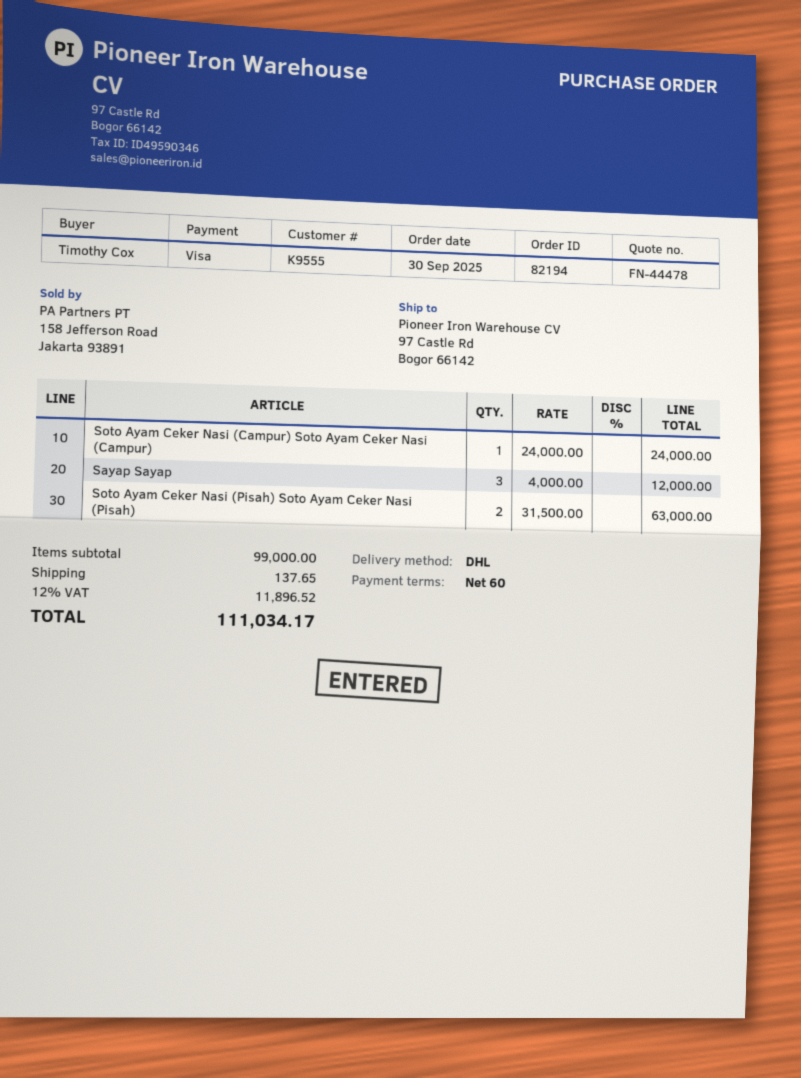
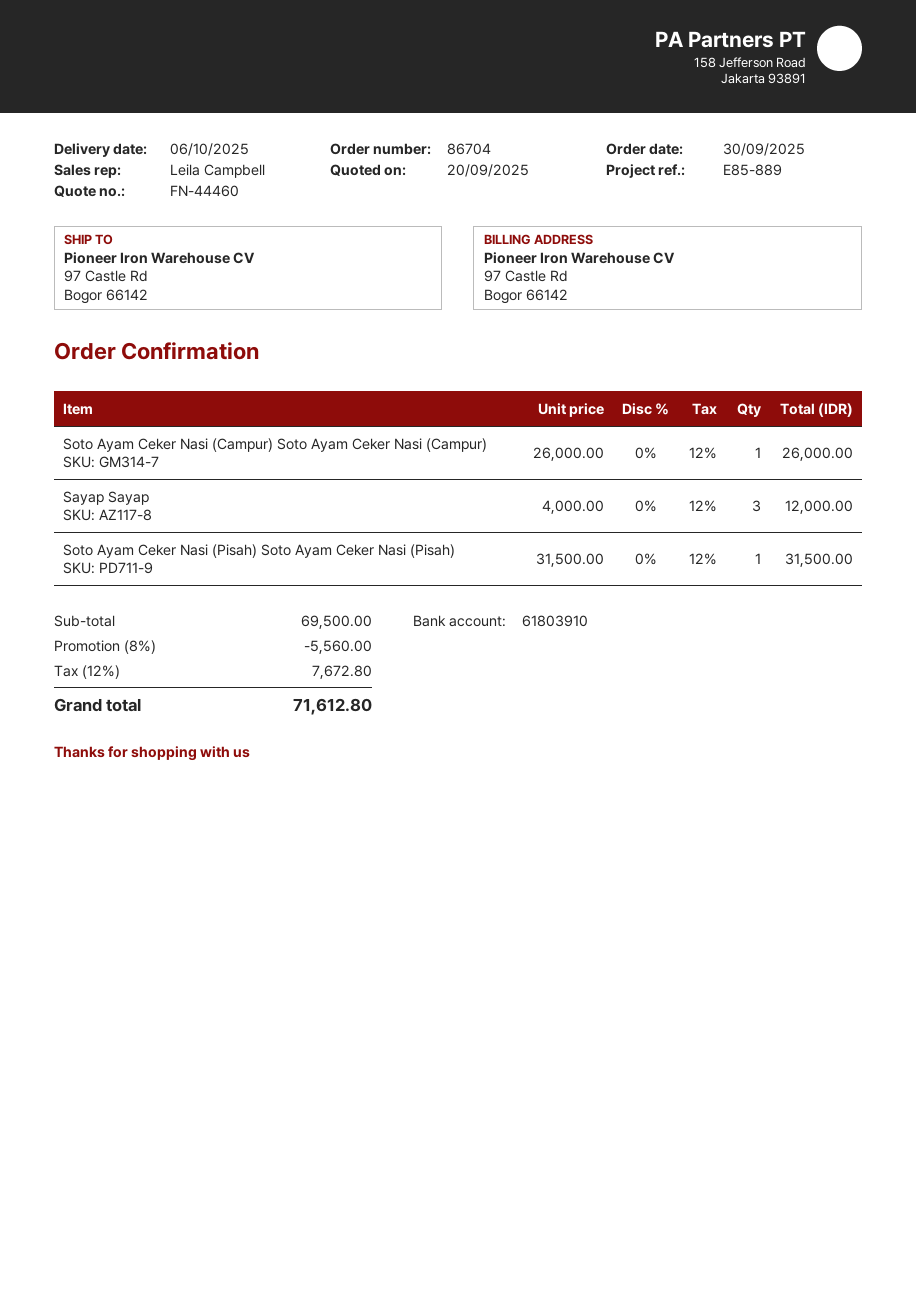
quote number: FN-44478 -> FN-44460
order number: 82194 -> 86704
Soto Ayam Ceker Nasi (Campur) Soto Ayam Ceker Nasi (Campur): 1 x 24000.00 = 24000.00 -> 1 x 26000.00 = 26000.00
Soto Ayam Ceker Nasi (Pisah) Soto Ayam Ceker Nasi (Pisah): 2 x 31500.00 = 63000.00 -> 1 x 31500.00 = 31500.00
subtotal: 99000.00 -> 69500.00
discount: none -> 8% = 5560.00
shipping: 137.65 -> none
tax: 12% = 11896.52 -> 12% = 7672.80
total: 111034.17 -> 71612.80

